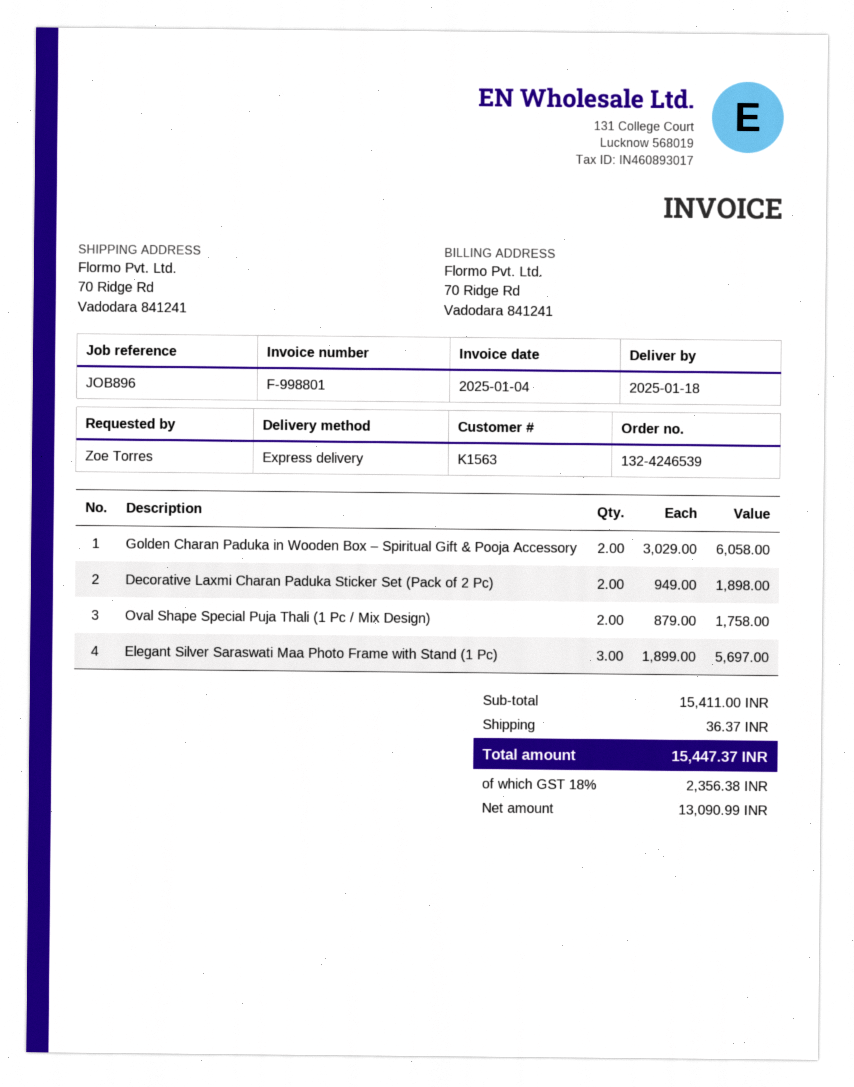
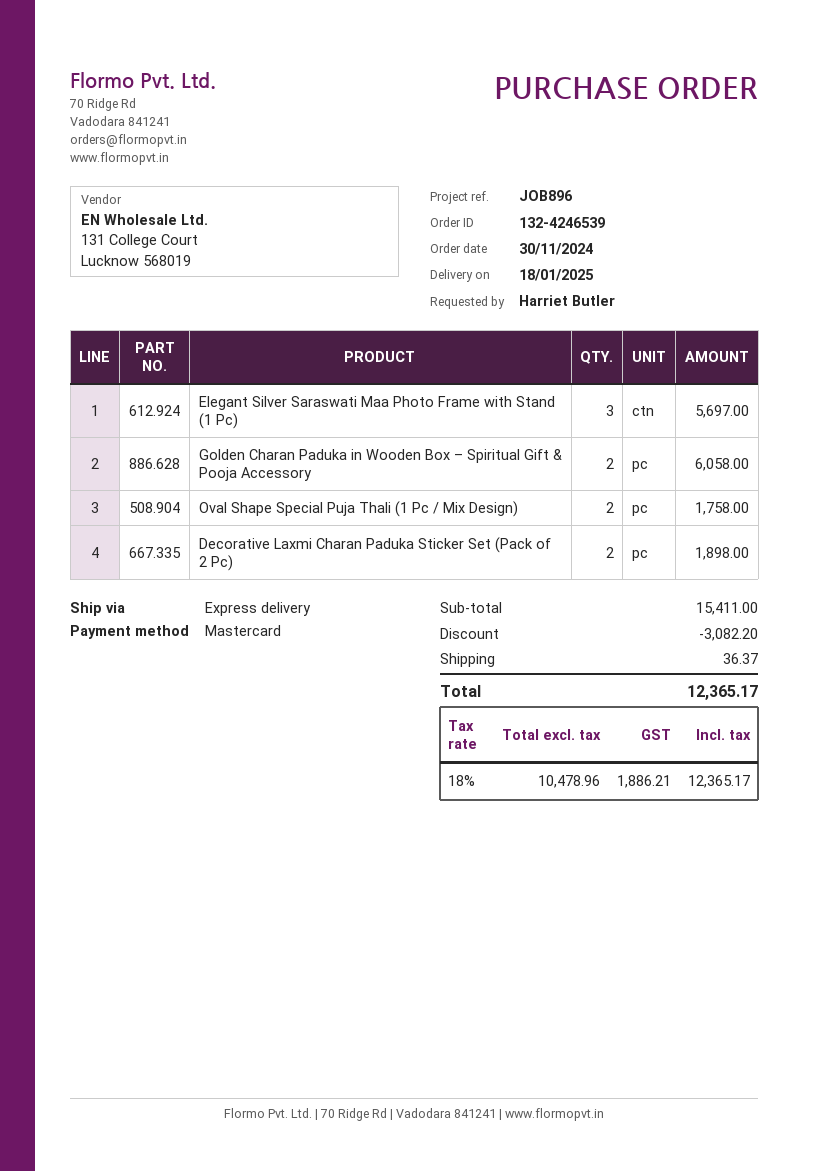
ordered by: Zoe Torres -> Harriet Butler
discount: none -> 3082.20
net: 13090.99 -> 10478.96
tax: 18% = 2356.38 -> 18% = 1886.21
total: 15447.37 -> 12365.17

